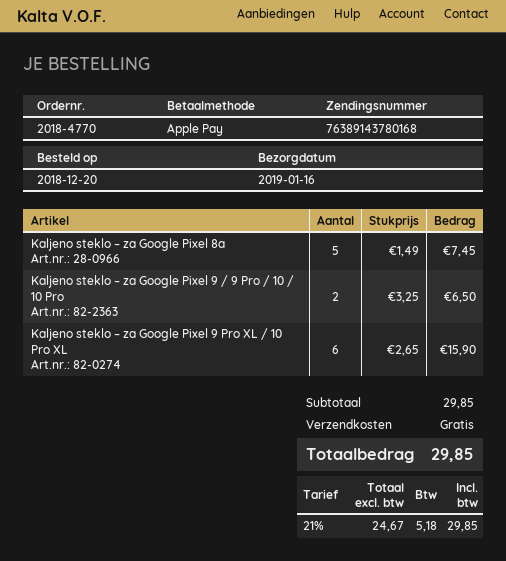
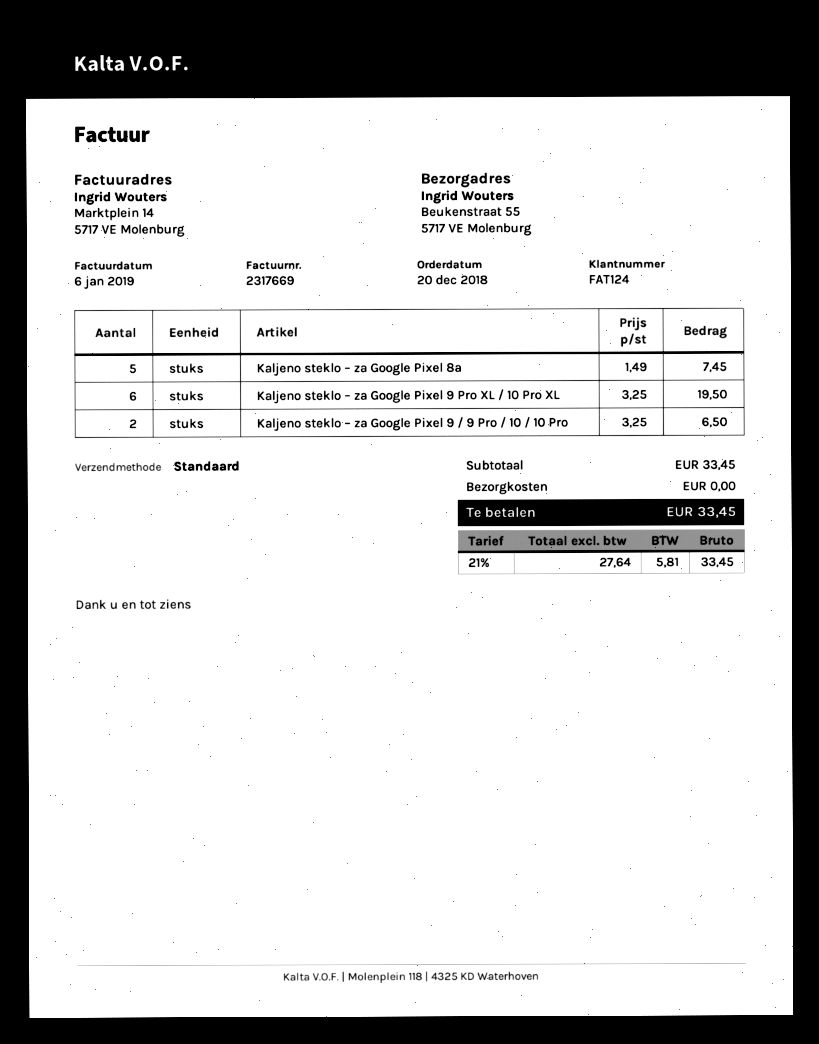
Kaljeno steklo – za Google Pixel 9 Pro XL / 10 Pro XL: 6 x 2.65 = 15.90 -> 6 x 3.25 = 19.50
subtotal: 29.85 -> 33.45
net: 24.67 -> 27.64
tax: 21% = 5.18 -> 21% = 5.81
total: 29.85 -> 33.45

